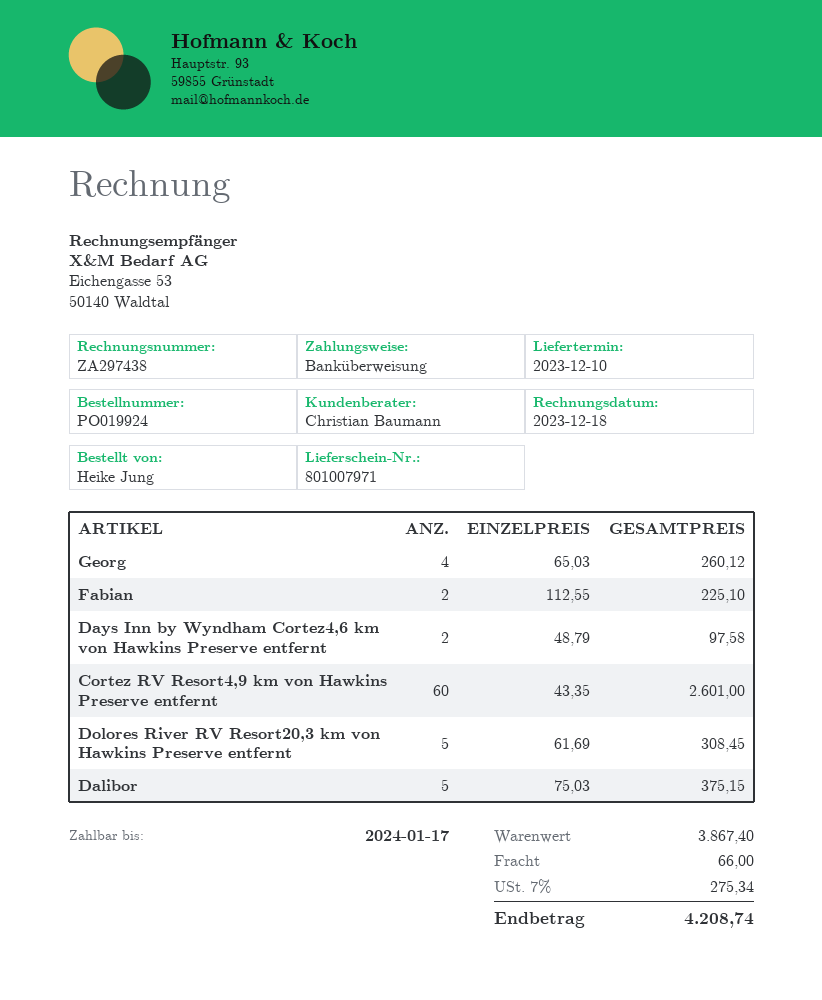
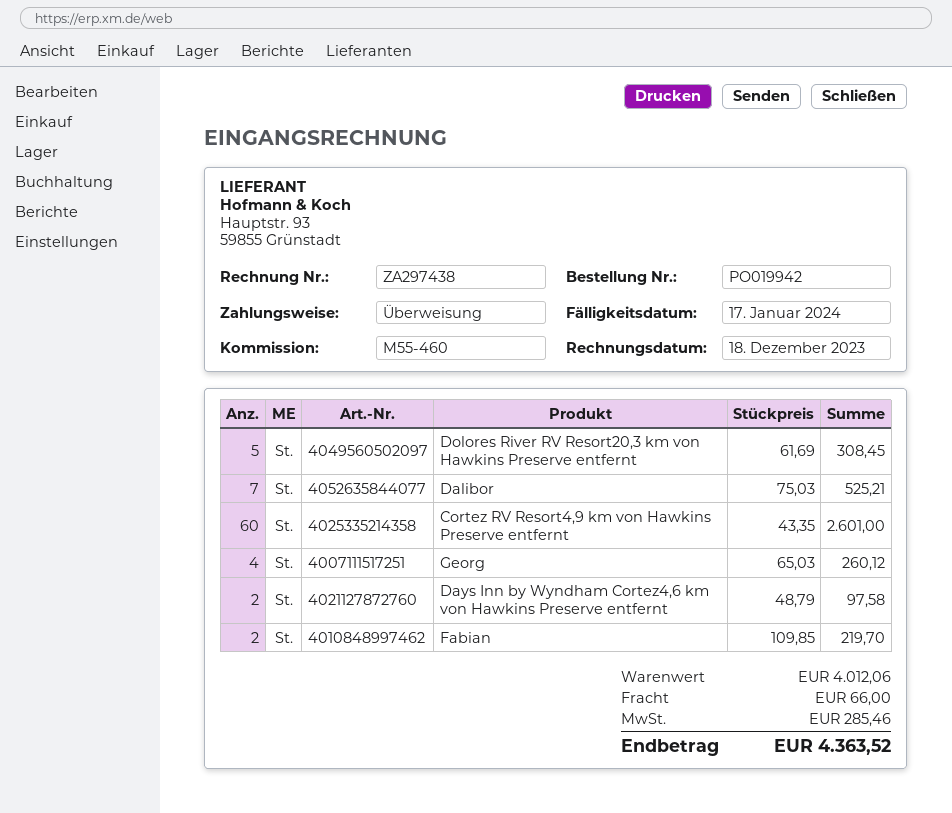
order number: PO019924 -> PO019942
Fabian: 2 x 112.55 = 225.10 -> 2 x 109.85 = 219.70
Dalibor: 5 x 75.03 = 375.15 -> 7 x 75.03 = 525.21
subtotal: 3867.40 -> 4012.06
tax: 275.34 -> 285.46
total: 4208.74 -> 4363.52

